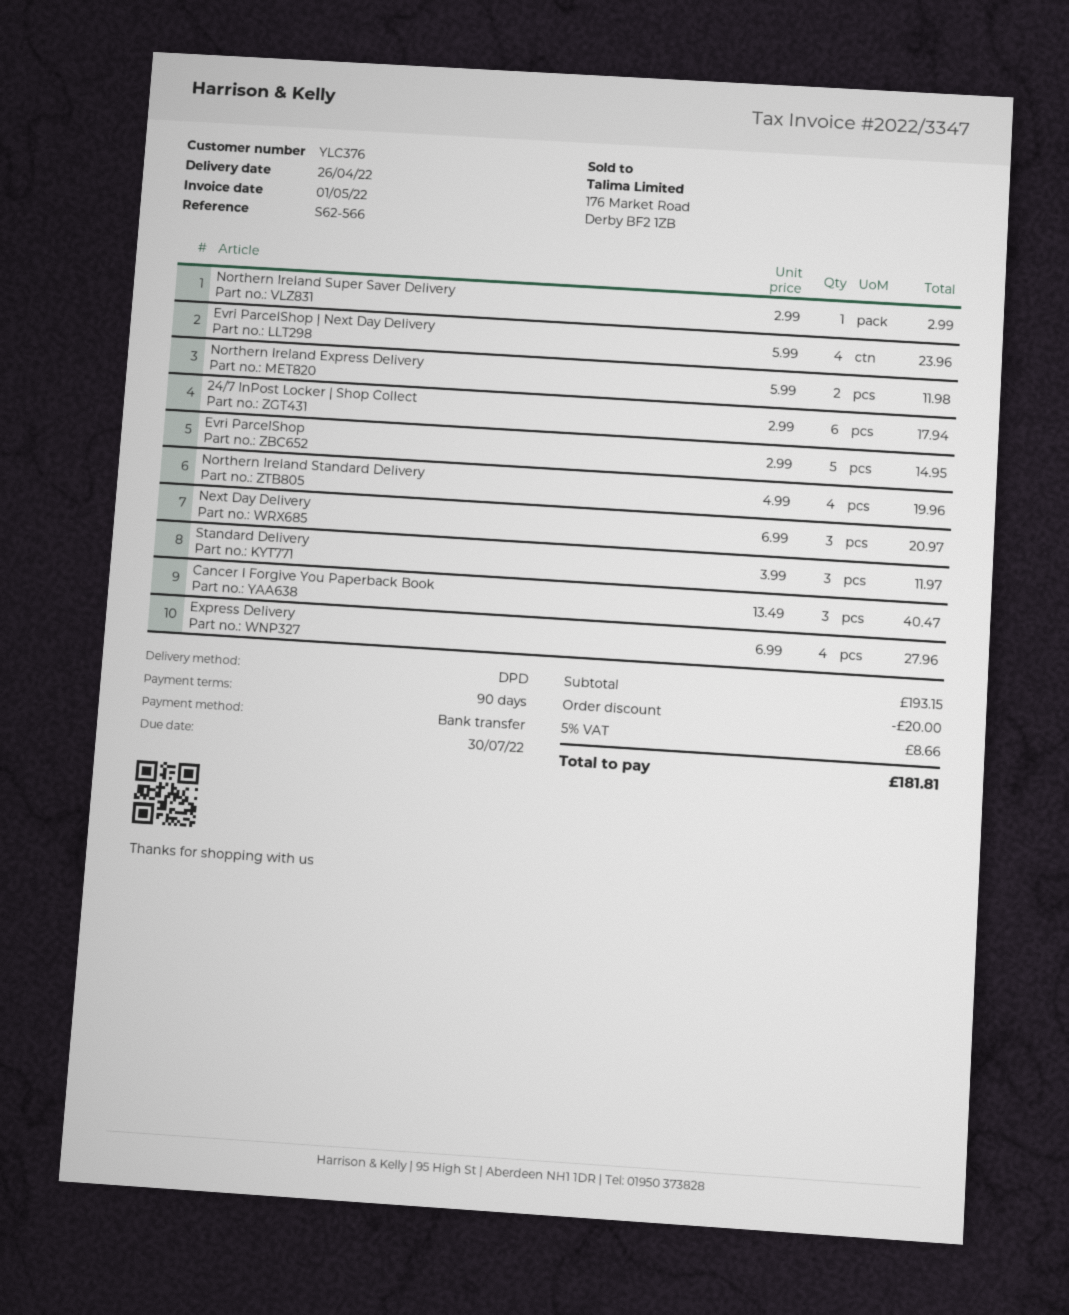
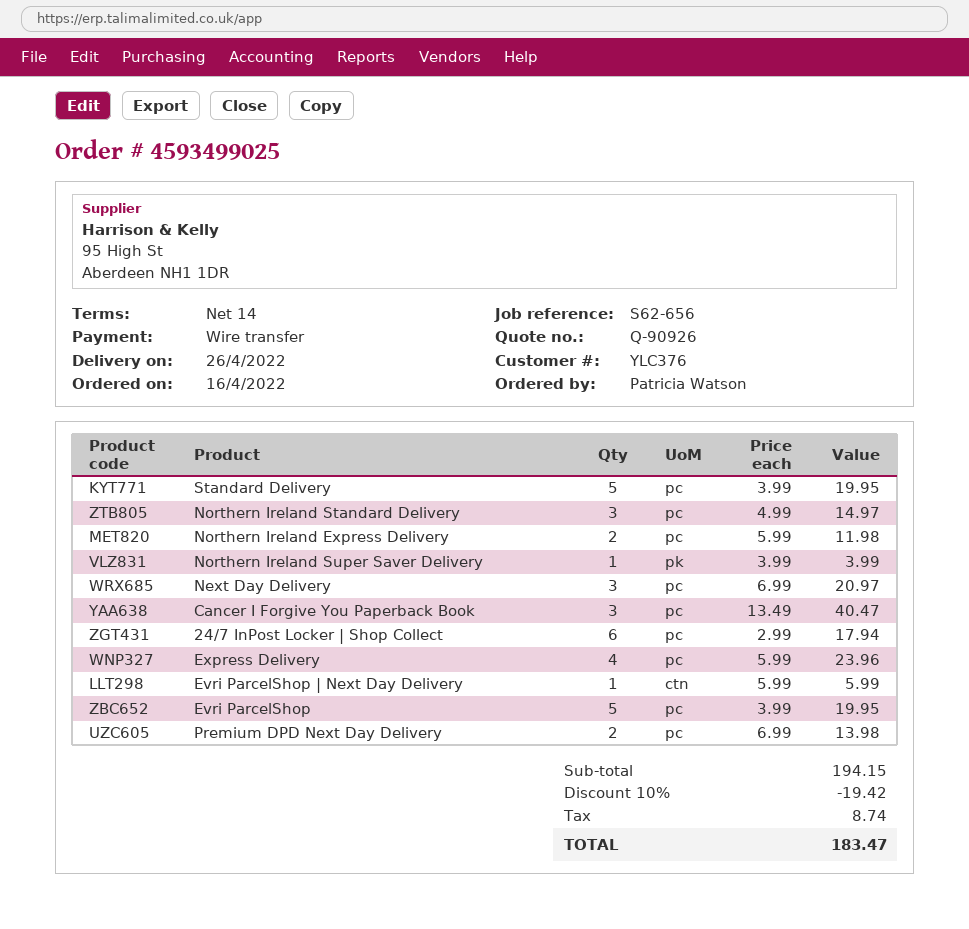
payment terms: 90 days -> 14 days
reference: S62-566 -> S62-656
Northern Ireland Super Saver Delivery: 1 x 2.99 = 2.99 -> 1 x 3.99 = 3.99
Evri ParcelShop | Next Day Delivery: 4 x 5.99 = 23.96 -> 1 x 5.99 = 5.99
Evri ParcelShop: 5 x 2.99 = 14.95 -> 5 x 3.99 = 19.95
Northern Ireland Standard Delivery: 4 x 4.99 = 19.96 -> 3 x 4.99 = 14.97
Standard Delivery: 3 x 3.99 = 11.97 -> 5 x 3.99 = 19.95
Express Delivery: 4 x 6.99 = 27.96 -> 4 x 5.99 = 23.96
Premium DPD Next Day Delivery: none -> 2 x 6.99 = 13.98
subtotal: 193.15 -> 194.15
discount: 20.00 -> 19.42
tax: 8.66 -> 8.74
total: 181.81 -> 183.47

